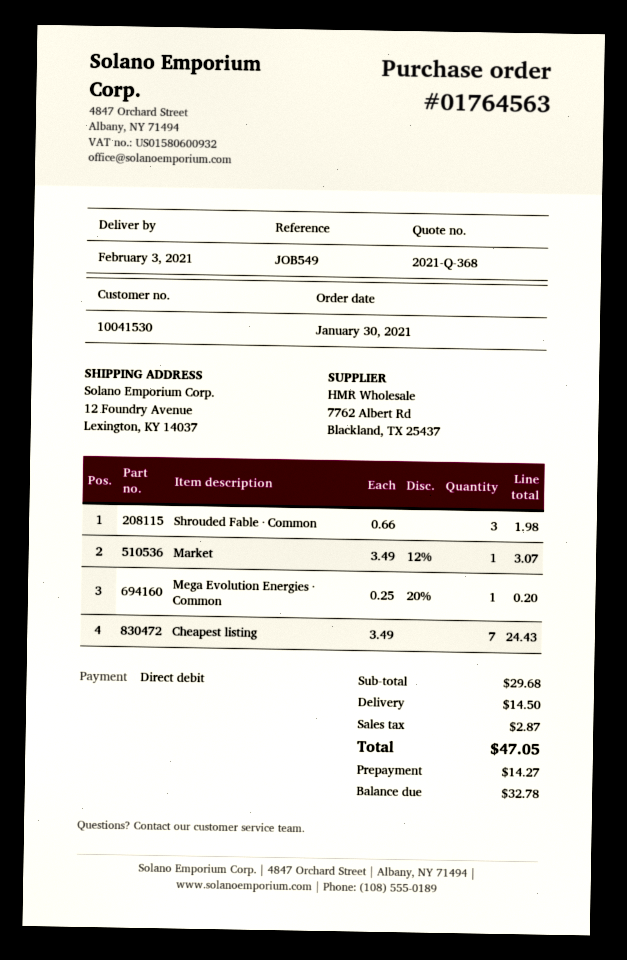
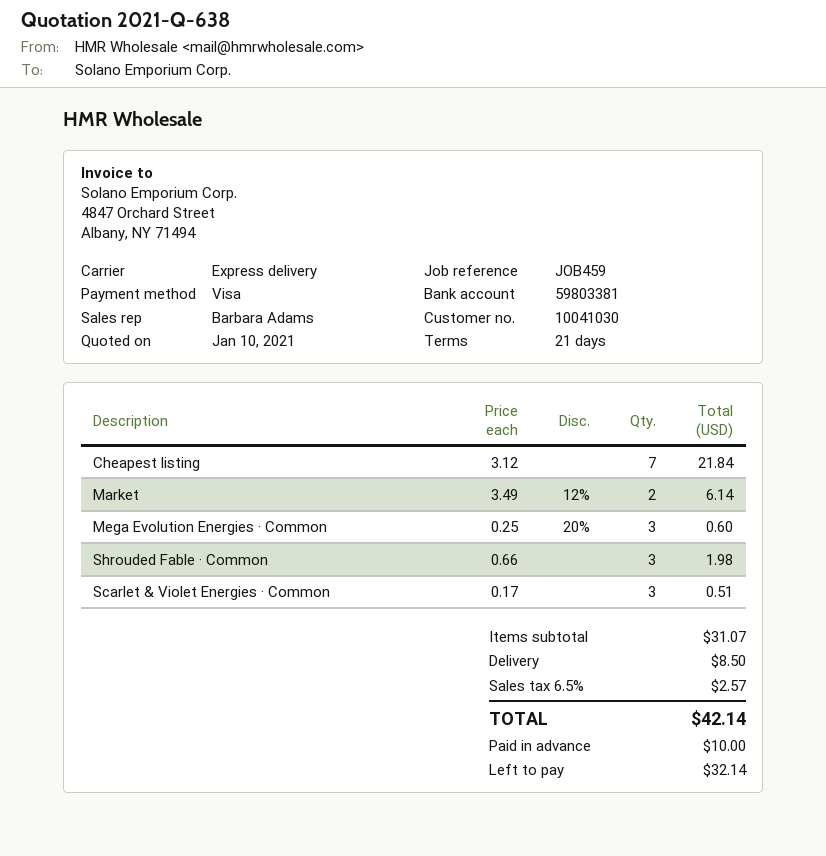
quote number: 2021-Q-368 -> 2021-Q-638
customer number: 10041530 -> 10041030
reference: JOB549 -> JOB459
payment method: direct debit -> Visa
Market: 1 x 3.49 - 12% = 3.07 -> 2 x 3.49 - 12% = 6.14
Mega Evolution Energies · Common: 1 x 0.25 - 20% = 0.20 -> 3 x 0.25 - 20% = 0.60
Cheapest listing: 7 x 3.49 = 24.43 -> 7 x 3.12 = 21.84
Scarlet & Violet Energies · Common: none -> 3 x 0.17 = 0.51
subtotal: 29.68 -> 31.07
shipping: 14.50 -> 8.50
tax: 2.87 -> 2.57
total: 47.05 -> 42.14
deposit: 14.27 -> 10.00
balance: 32.78 -> 32.14

